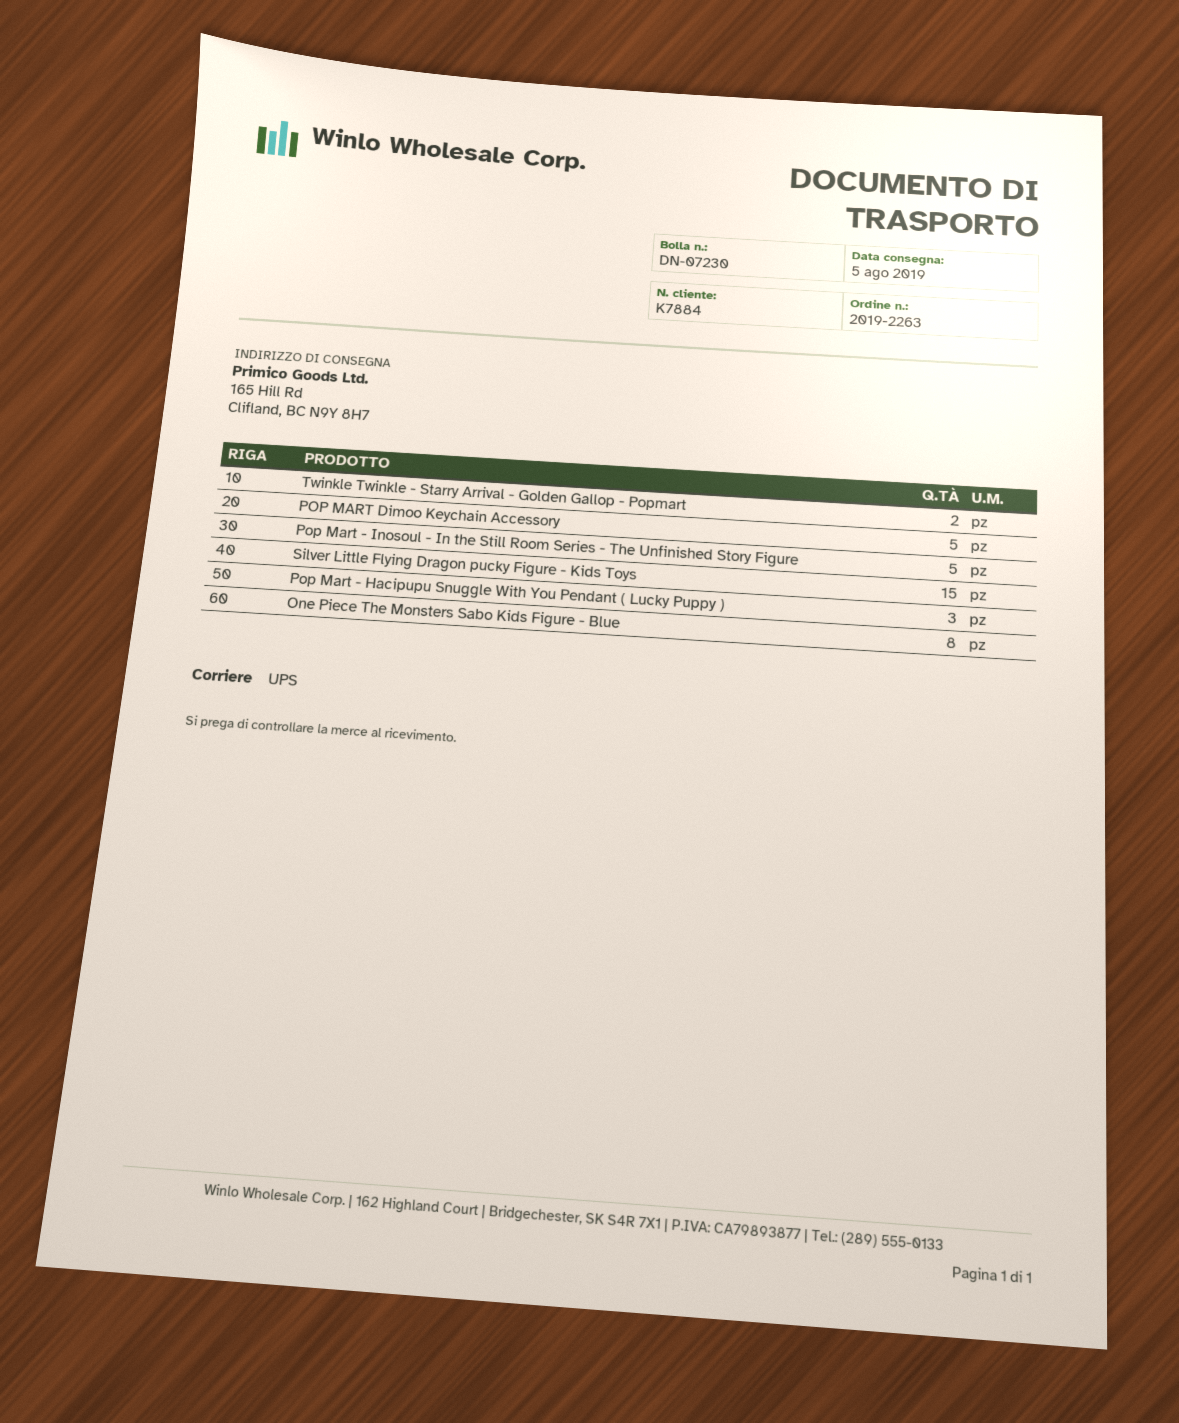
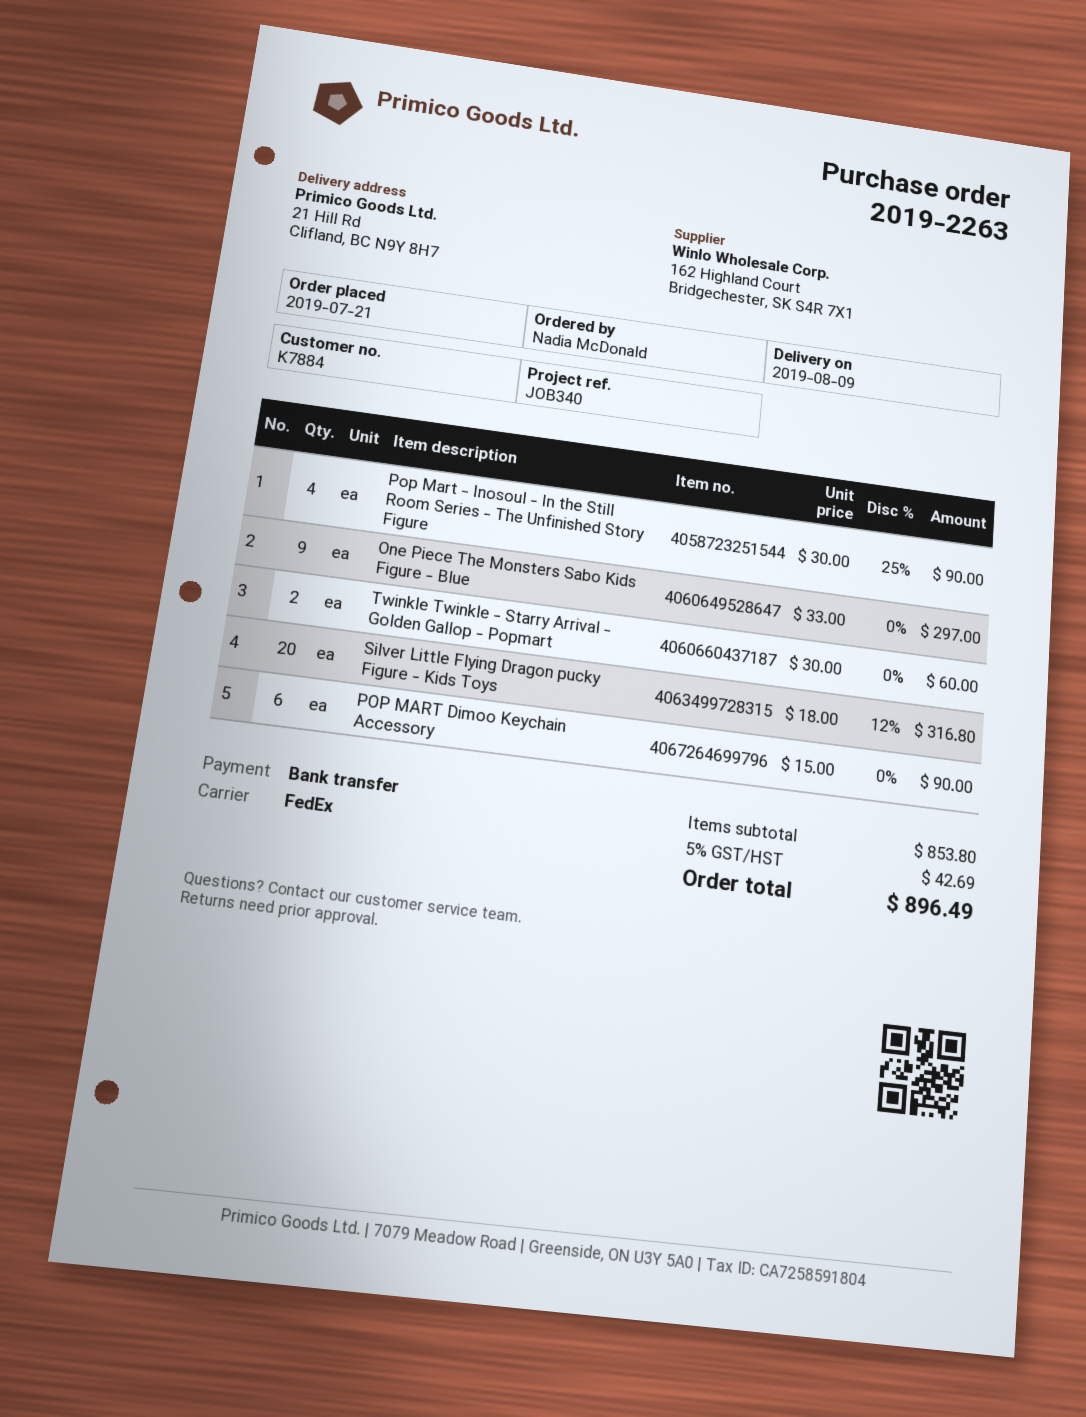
delivery date: 2019-08-05 -> 2019-08-09
shipping method: UPS -> FedEx
ship to: 165 Hill Rd, Clifland, BC N9Y 8H7 -> 21 Hill Rd, Clifland, BC N9Y 8H7
POP MART Dimoo Keychain Accessory: 5 -> 6
Pop Mart - Inosoul - In the Still Room Series - The Unfinished Story Figure: 5 -> 4
Silver Little Flying Dragon pucky Figure - Kids Toys: 15 -> 20
Pop Mart - Hacipupu Snuggle With You Pendant ( Lucky Puppy ): 3 -> none
One Piece The Monsters Sabo Kids Figure - Blue: 8 -> 9

